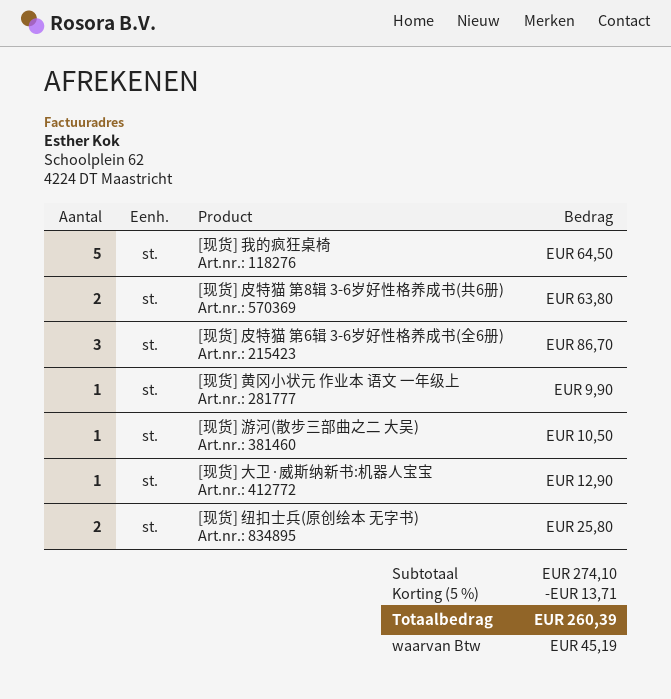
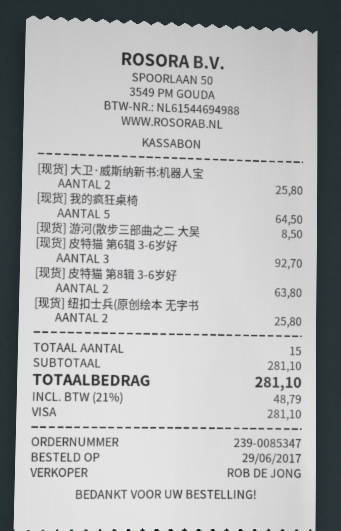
[现货] 皮特猫 第6辑 3-6岁好性格养成书(全6册): 3 for 86.70 -> 3 for 92.70
[现货] 黄冈小状元 作业本 语文 一年级上: 1 for 9.90 -> none
[现货] 游河(散步三部曲之二 大吴): 1 for 10.50 -> 1 for 8.50
[现货] 大卫·威斯纳新书:机器人宝宝: 1 for 12.90 -> 2 for 25.80
subtotal: 274.10 -> 281.10
discount: 5% = 13.71 -> none
tax: 45.19 -> 48.79
total: 260.39 -> 281.10

